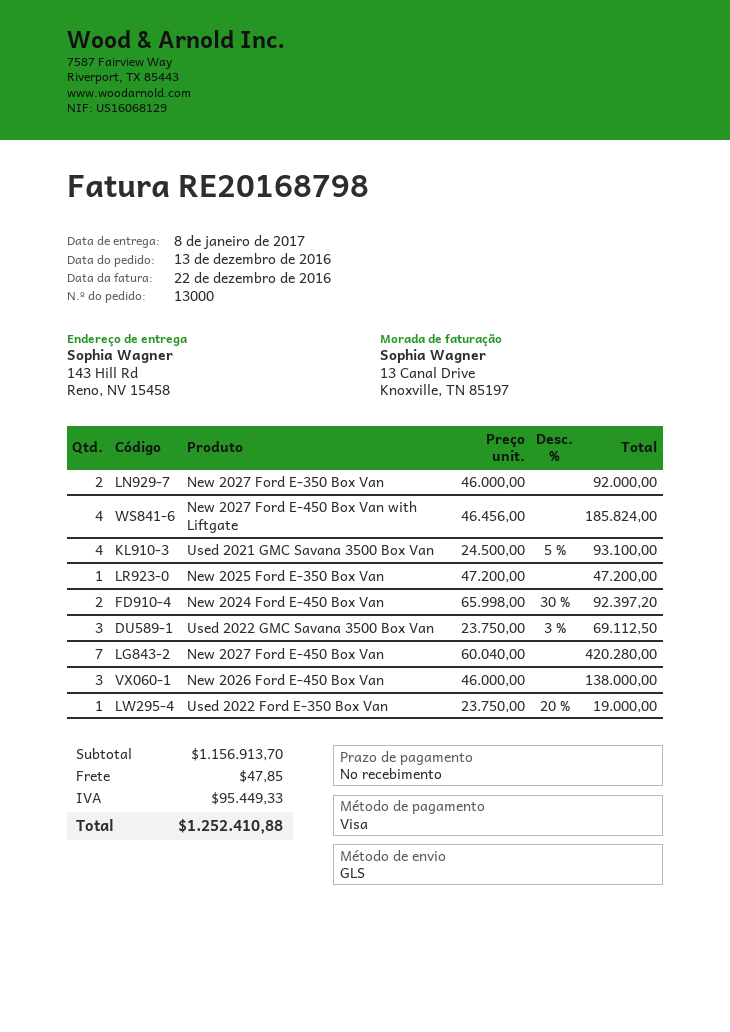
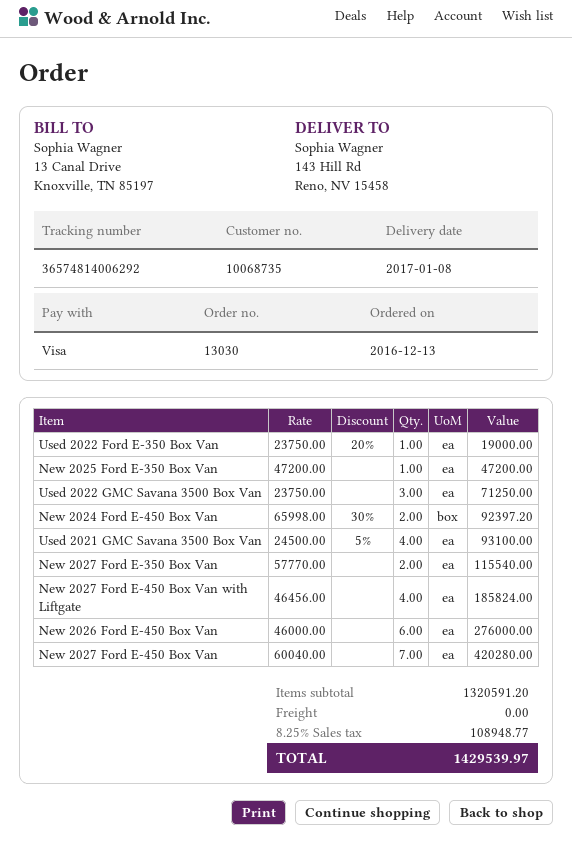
order number: 13000 -> 13030
New 2027 Ford E-350 Box Van: 2 x 46000.00 = 92000.00 -> 2 x 57770.00 = 115540.00
Used 2022 GMC Savana 3500 Box Van: 3 x 23750.00 - 3% = 69112.50 -> 3 x 23750.00 = 71250.00
New 2026 Ford E-450 Box Van: 3 x 46000.00 = 138000.00 -> 6 x 46000.00 = 276000.00
subtotal: 1156913.70 -> 1320591.20
shipping: 47.85 -> 0.00
tax: 95449.33 -> 108948.77
total: 1252410.88 -> 1429539.97

